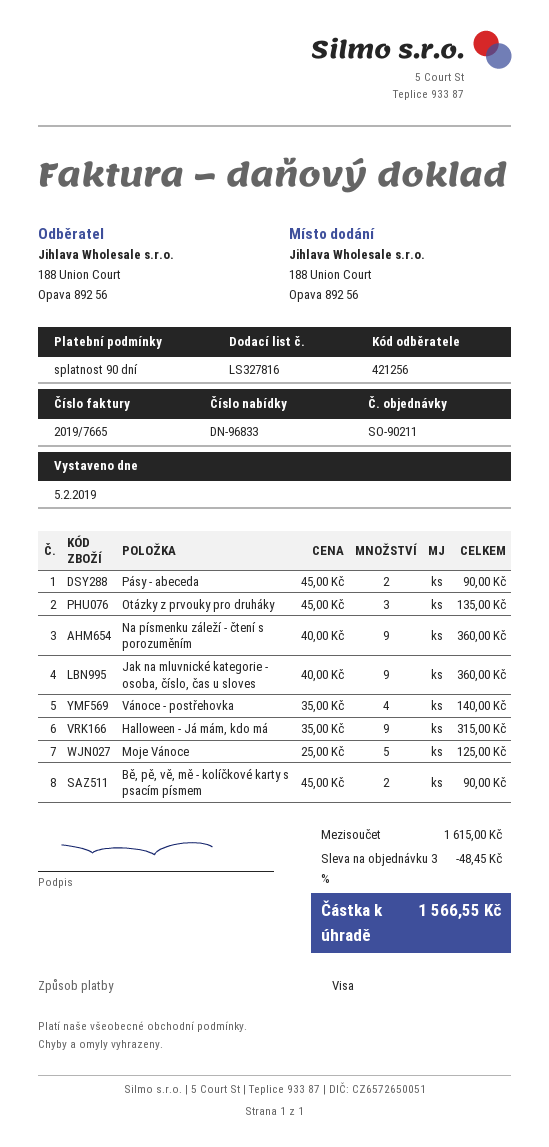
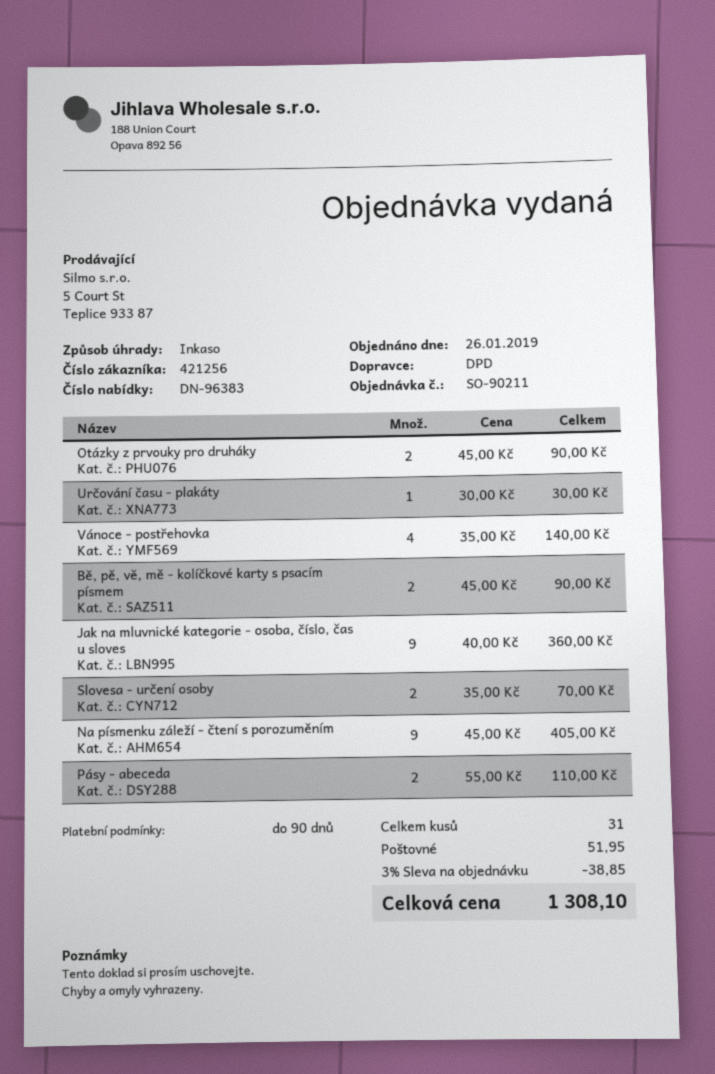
quote number: DN-96833 -> DN-96383
payment method: Visa -> direct debit
Pásy - abeceda: 2 x 45.00 = 90.00 -> 2 x 55.00 = 110.00
Otázky z prvouky pro druháky: 3 x 45.00 = 135.00 -> 2 x 45.00 = 90.00
Na písmenku záleží - čtení s porozuměním: 9 x 40.00 = 360.00 -> 9 x 45.00 = 405.00
Halloween - Já mám, kdo má: 9 x 35.00 = 315.00 -> none
Moje Vánoce: 5 x 25.00 = 125.00 -> none
Určování času - plakáty: none -> 1 x 30.00 = 30.00
Slovesa - určení osoby: none -> 2 x 35.00 = 70.00
discount: 3% = 48.45 -> 3% = 38.85
shipping: none -> 51.95
total: 1566.55 -> 1308.10

